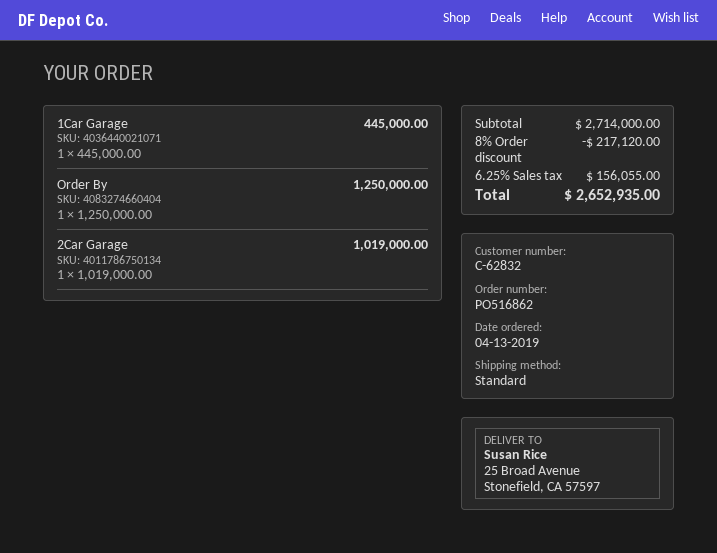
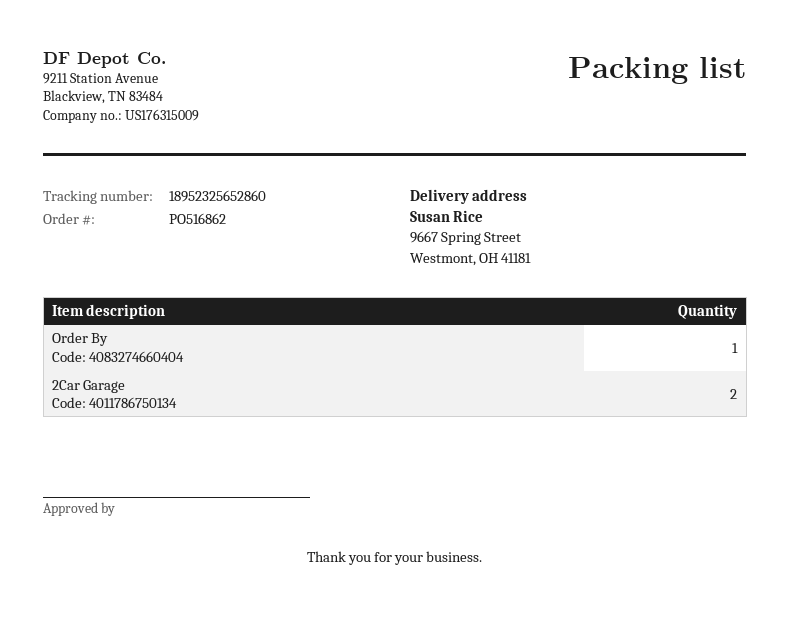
ship to: 25 Broad Avenue, Stonefield, CA 57597 -> 9667 Spring Street, Westmont, OH 41181
1Car Garage: 1 -> none
2Car Garage: 1 -> 2

